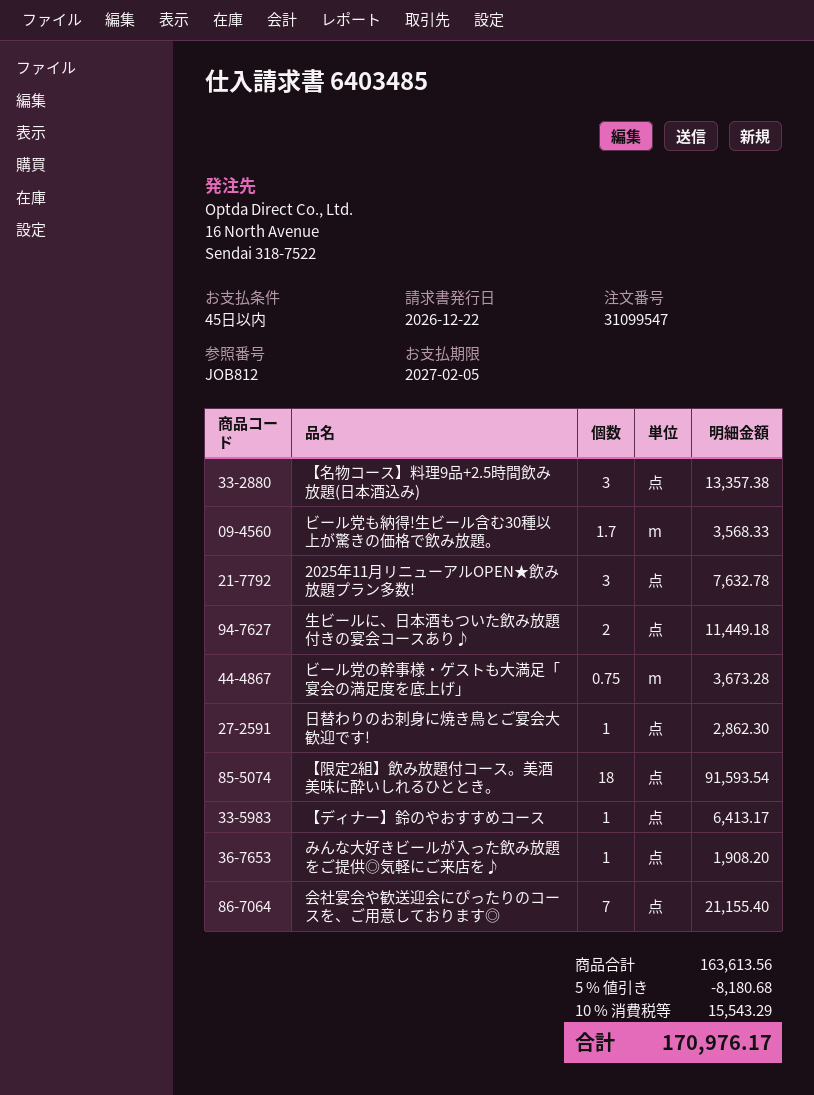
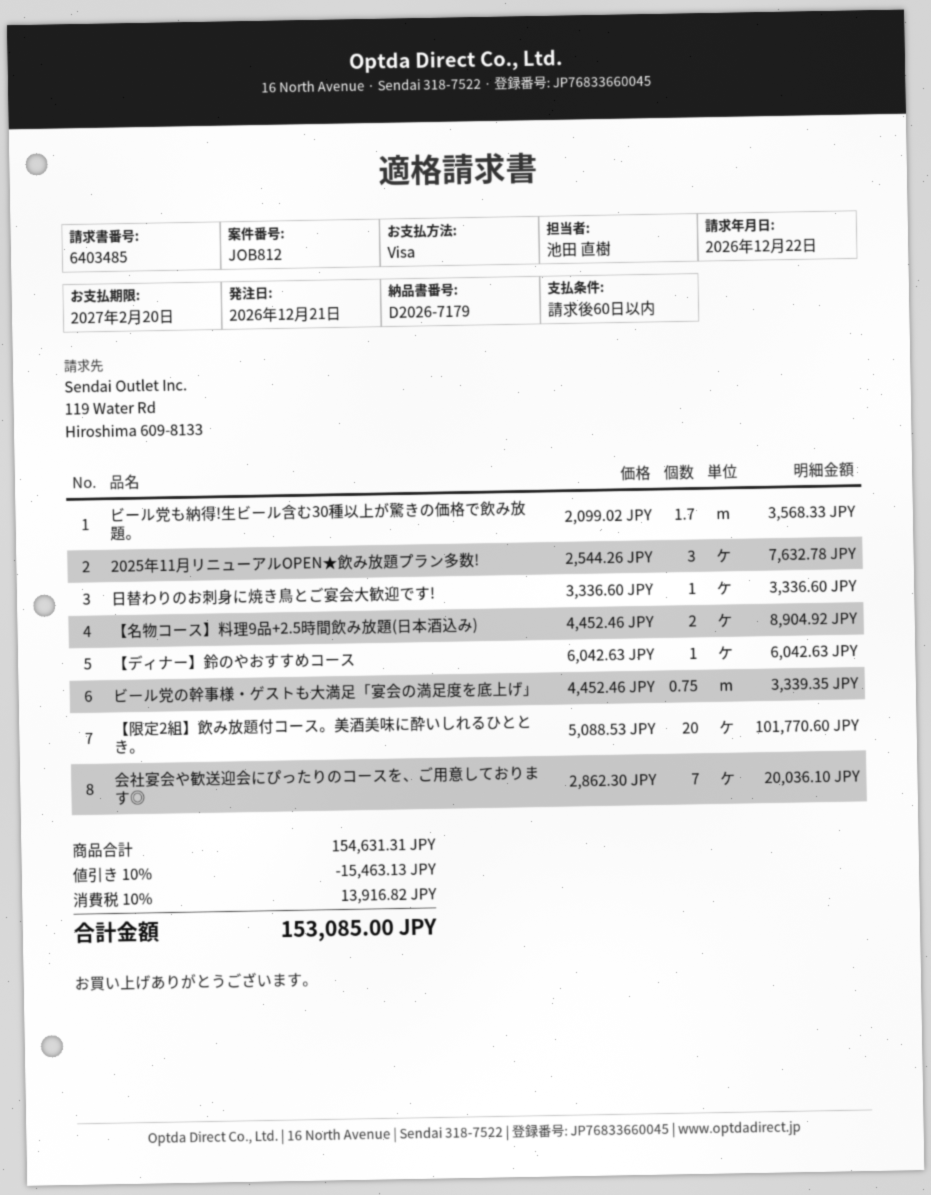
payment terms: 45 days -> 60 days
due date: 2027-02-05 -> 2027-02-20
【名物コース】料理9品+2.5時間飲み放題(日本酒込み): 3 for 13357.38 -> 2 for 8904.92
生ビールに、日本酒もついた飲み放題付きの宴会コースあり♪: 2 for 11449.18 -> none
ビール党の幹事様・ゲストも大満足「宴会の満足度を底上げ」: 0.75 for 3673.28 -> 0.75 for 3339.35
日替わりのお刺身に焼き鳥とご宴会大歓迎です!: 1 for 2862.30 -> 1 for 3336.60
【限定2組】飲み放題付コース。美酒美味に酔いしれるひととき。: 18 for 91593.54 -> 20 for 101770.60
【ディナー】鈴のやおすすめコース: 1 for 6413.17 -> 1 for 6042.63
みんな大好きビールが入った飲み放題をご提供◎気軽にご来店を♪: 1 for 1908.20 -> none
会社宴会や歓送迎会にぴったりのコースを、ご用意しております◎: 7 for 21155.40 -> 7 for 20036.10
subtotal: 163613.56 -> 154631.31
discount: 5% = 8180.68 -> 10% = 15463.13
tax: 10% = 15543.29 -> 10% = 13916.82
total: 170976.17 -> 153085.00

